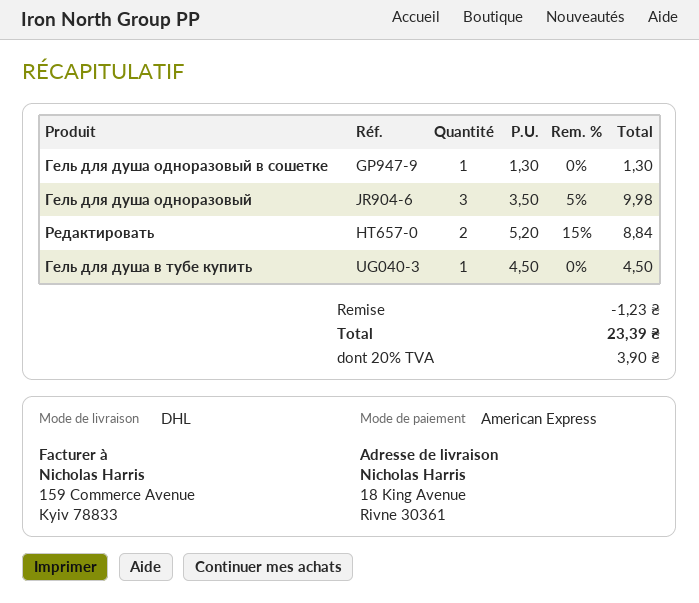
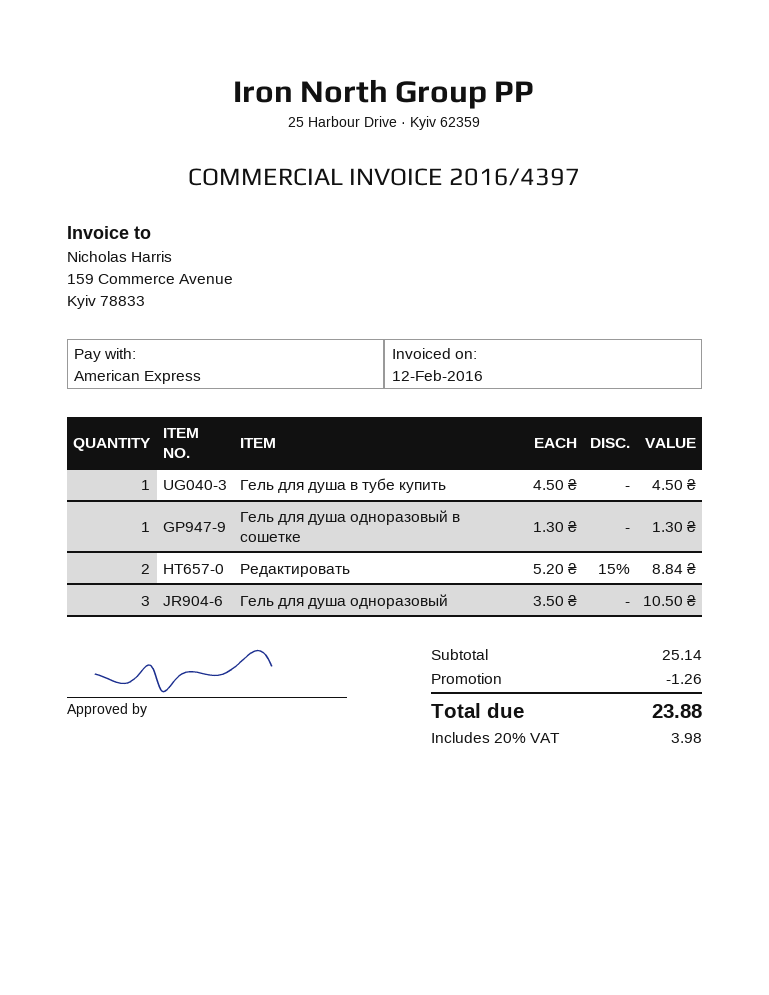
Гель для душа одноразовый: 3 x 3.50 - 5% = 9.98 -> 3 x 3.50 = 10.50
discount: 1.23 -> 1.26
tax: 20% = 3.90 -> 20% = 3.98
total: 23.39 -> 23.88

